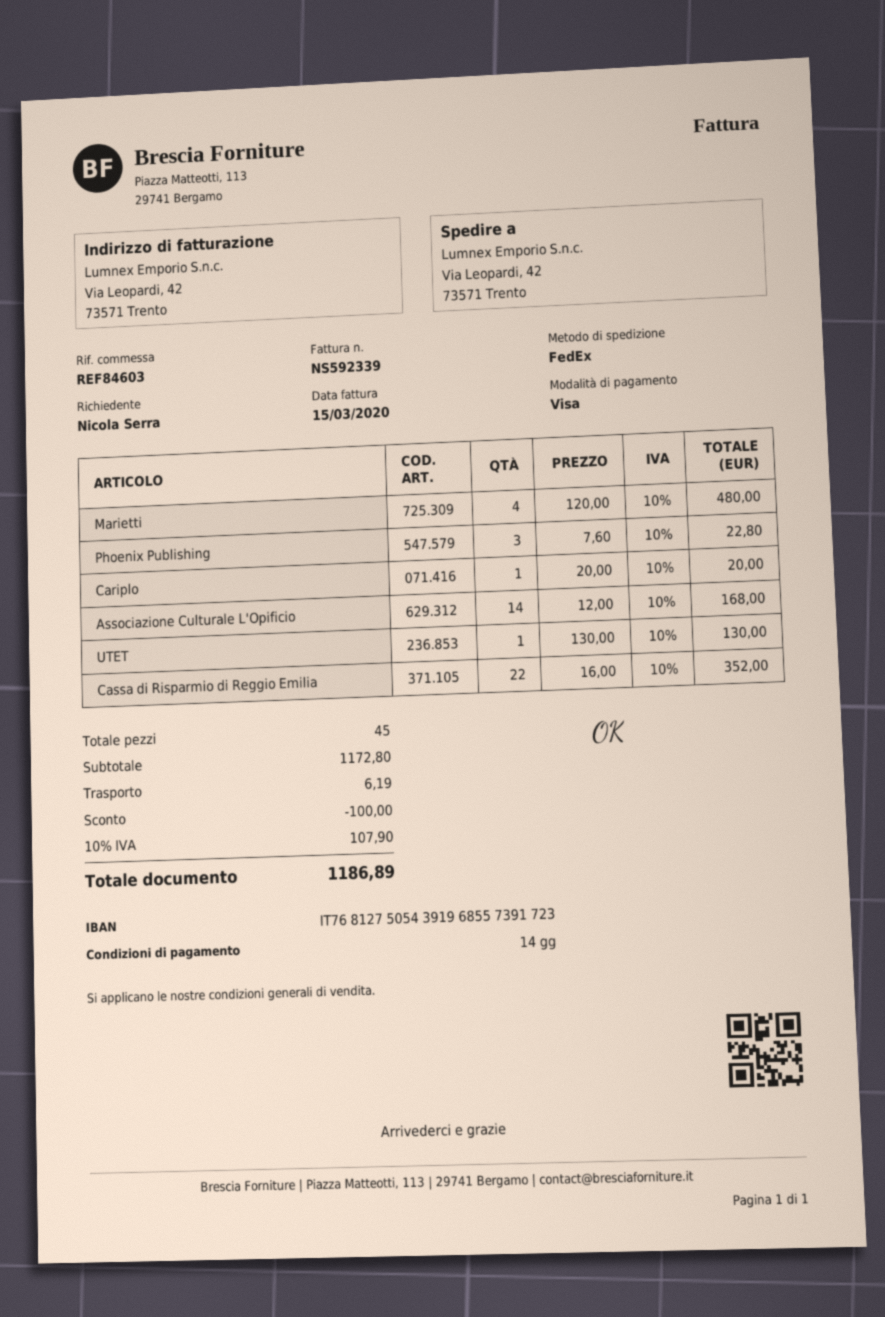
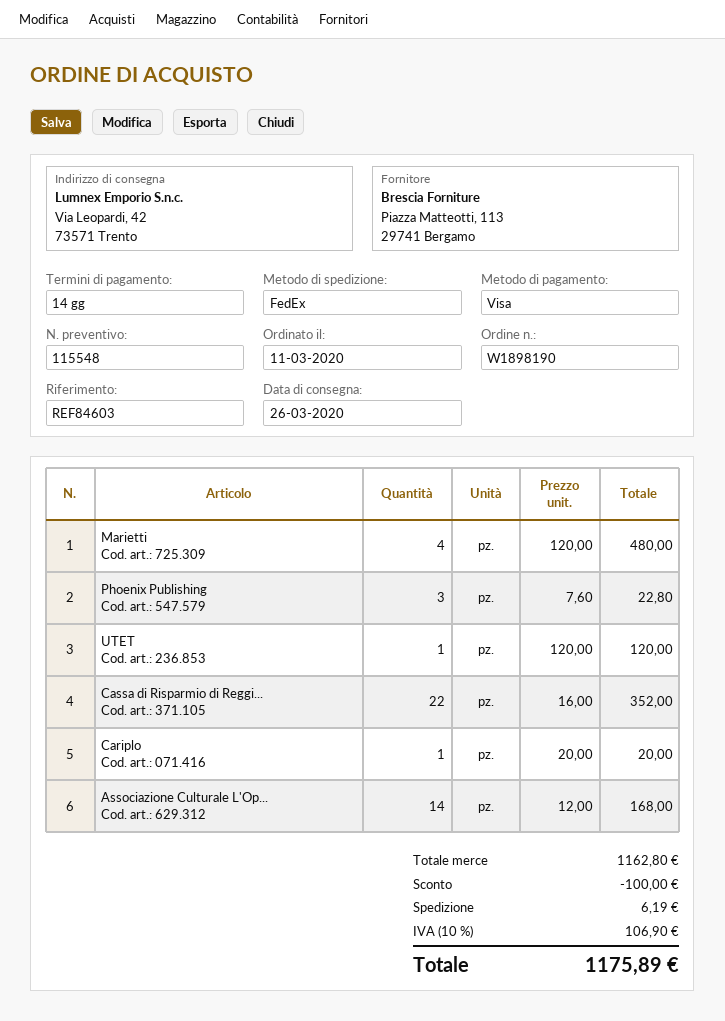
UTET: 1 x 130.00 = 130.00 -> 1 x 120.00 = 120.00
subtotal: 1172.80 -> 1162.80
tax: 10% = 107.90 -> 10% = 106.90
total: 1186.89 -> 1175.89

